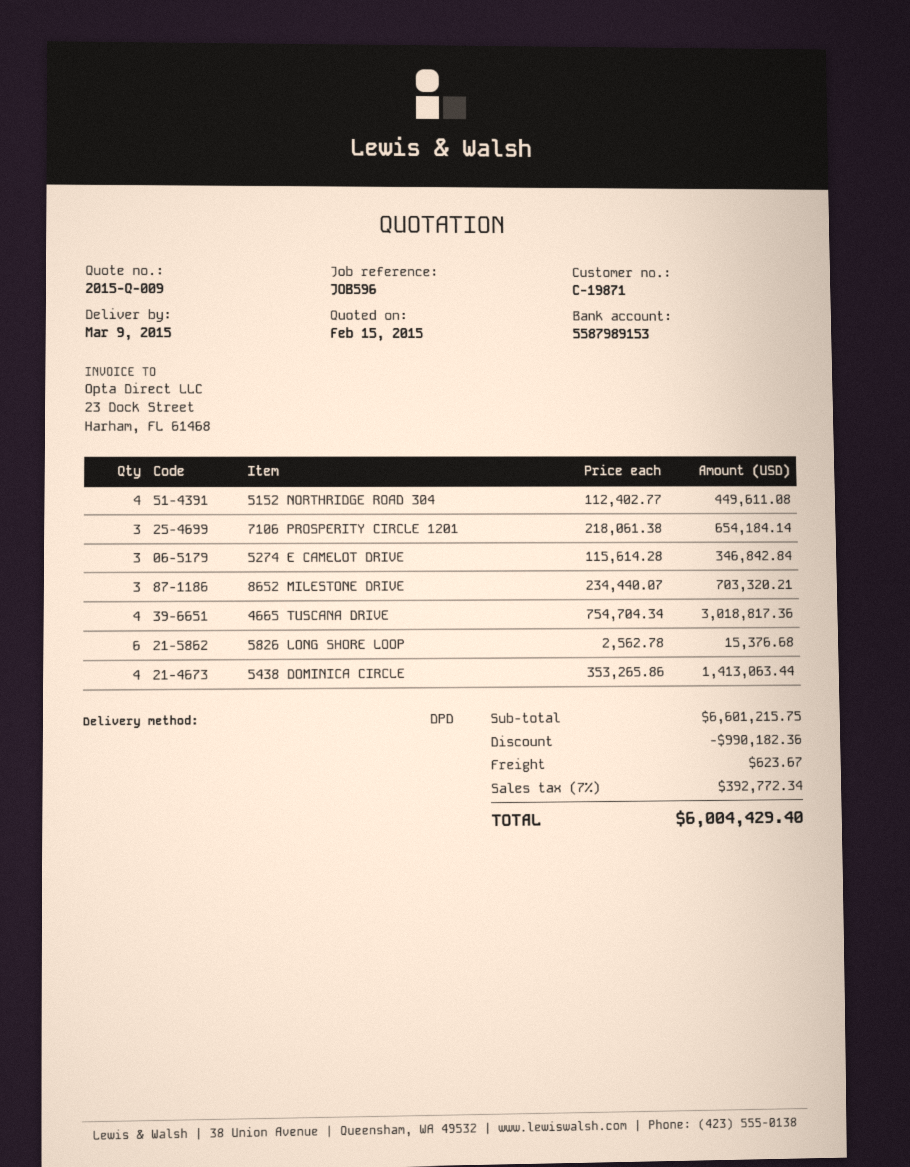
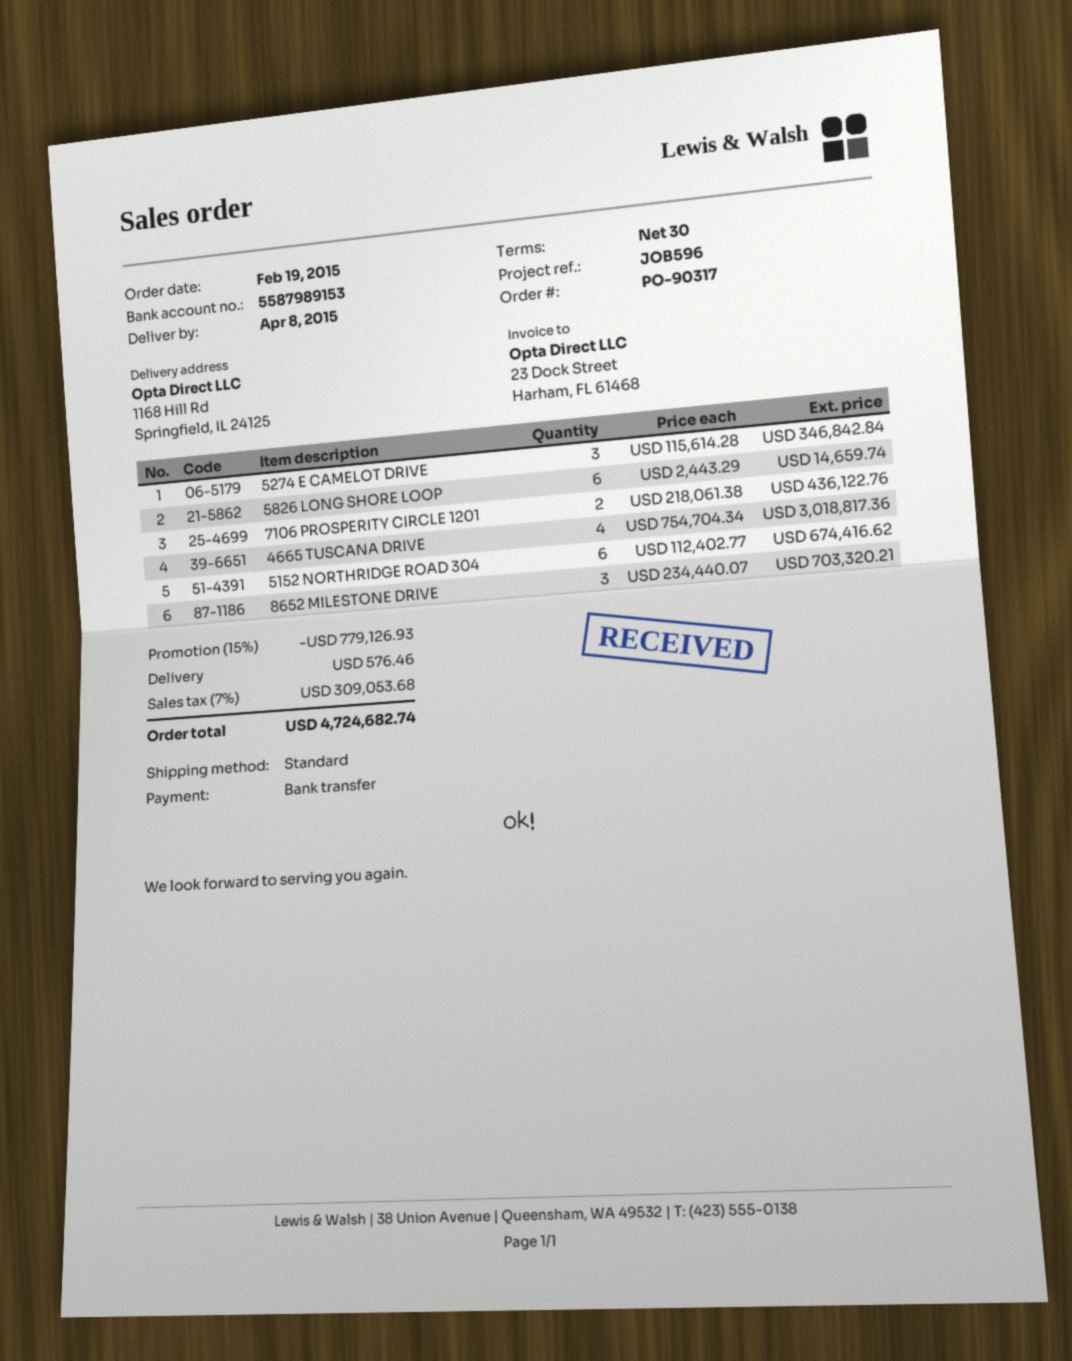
delivery date: 2015-03-09 -> 2015-04-08
shipping method: DPD -> standard
5152 NORTHRIDGE ROAD 304: 4 x 112402.77 = 449611.08 -> 6 x 112402.77 = 674416.62
7106 PROSPERITY CIRCLE 1201: 3 x 218061.38 = 654184.14 -> 2 x 218061.38 = 436122.76
5826 LONG SHORE LOOP: 6 x 2562.78 = 15376.68 -> 6 x 2443.29 = 14659.74
5438 DOMINICA CIRCLE: 4 x 353265.86 = 1413063.44 -> none
discount: 990182.36 -> 779126.93
shipping: 623.67 -> 576.46
tax: 7% = 392772.34 -> 7% = 309053.68
total: 6004429.40 -> 4724682.74

